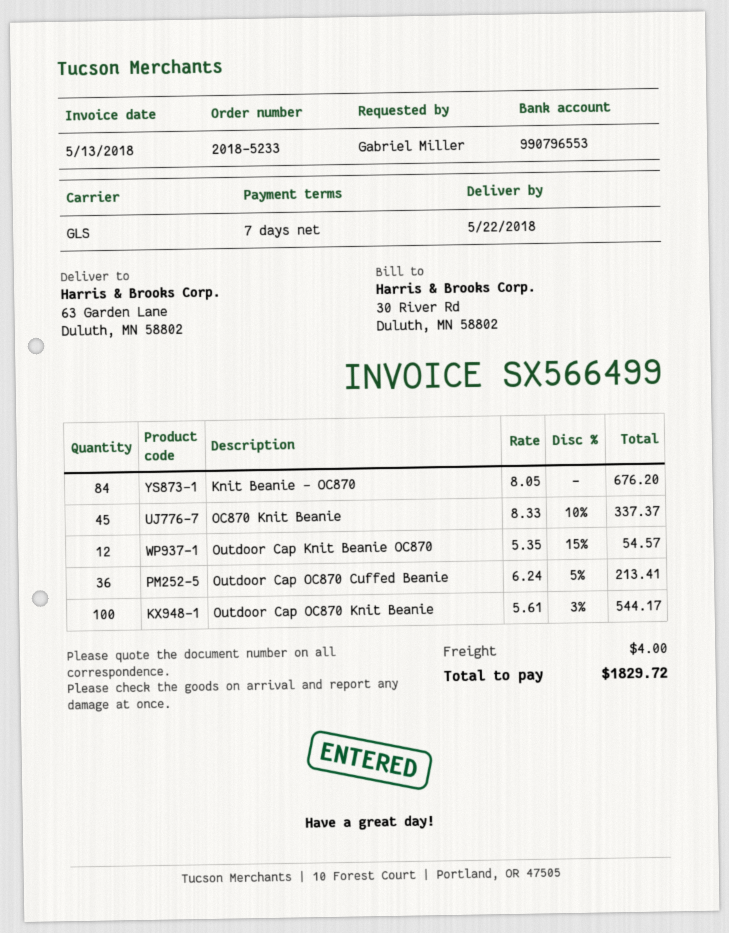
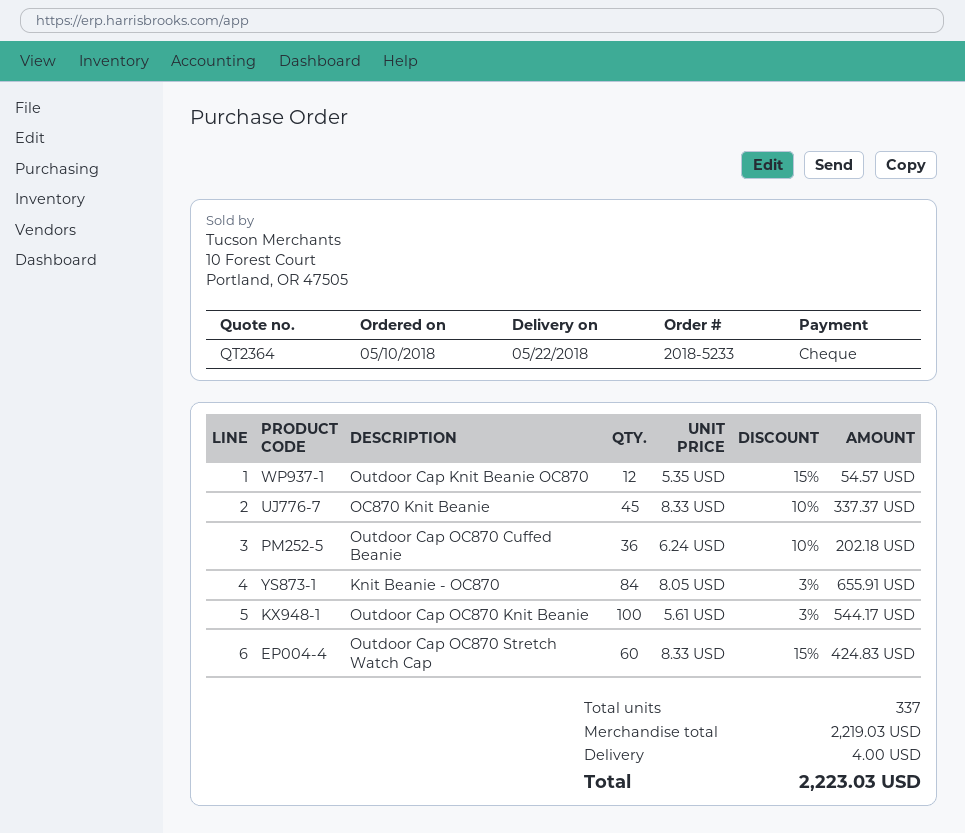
Knit Beanie - OC870: 84 x 8.05 = 676.20 -> 84 x 8.05 - 3% = 655.91
Outdoor Cap OC870 Cuffed Beanie: 36 x 6.24 - 5% = 213.41 -> 36 x 6.24 - 10% = 202.18
Outdoor Cap OC870 Stretch Watch Cap: none -> 60 x 8.33 - 15% = 424.83
total: 1829.72 -> 2223.03

